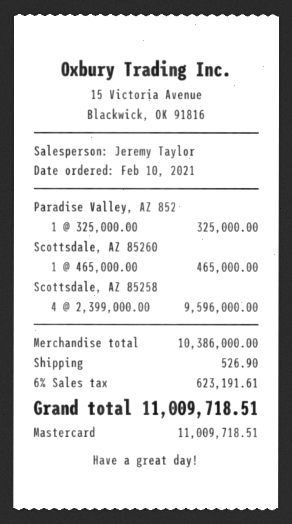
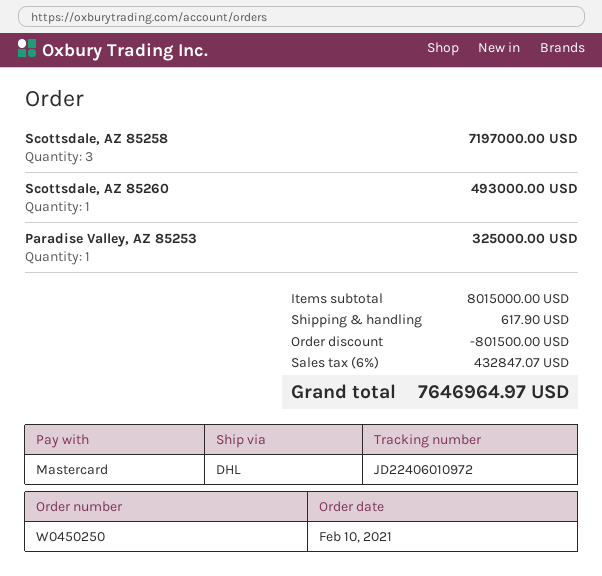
Scottsdale, AZ 85260: 1 for 465000.00 -> 1 for 493000.00
Scottsdale, AZ 85258: 4 for 9596000.00 -> 3 for 7197000.00
subtotal: 10386000.00 -> 8015000.00
discount: none -> 801500.00
shipping: 526.90 -> 617.90
tax: 6% = 623191.61 -> 6% = 432847.07
total: 11009718.51 -> 7646964.97

